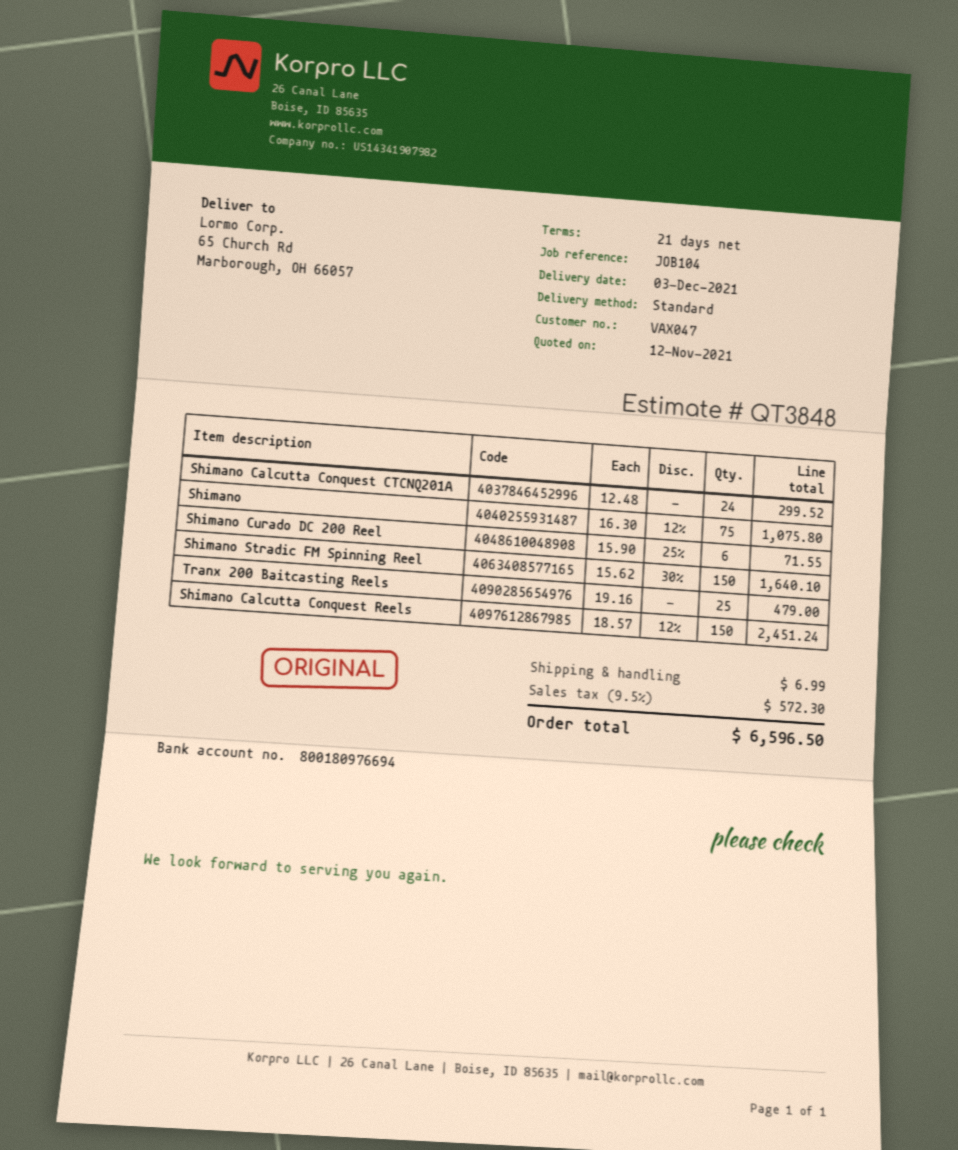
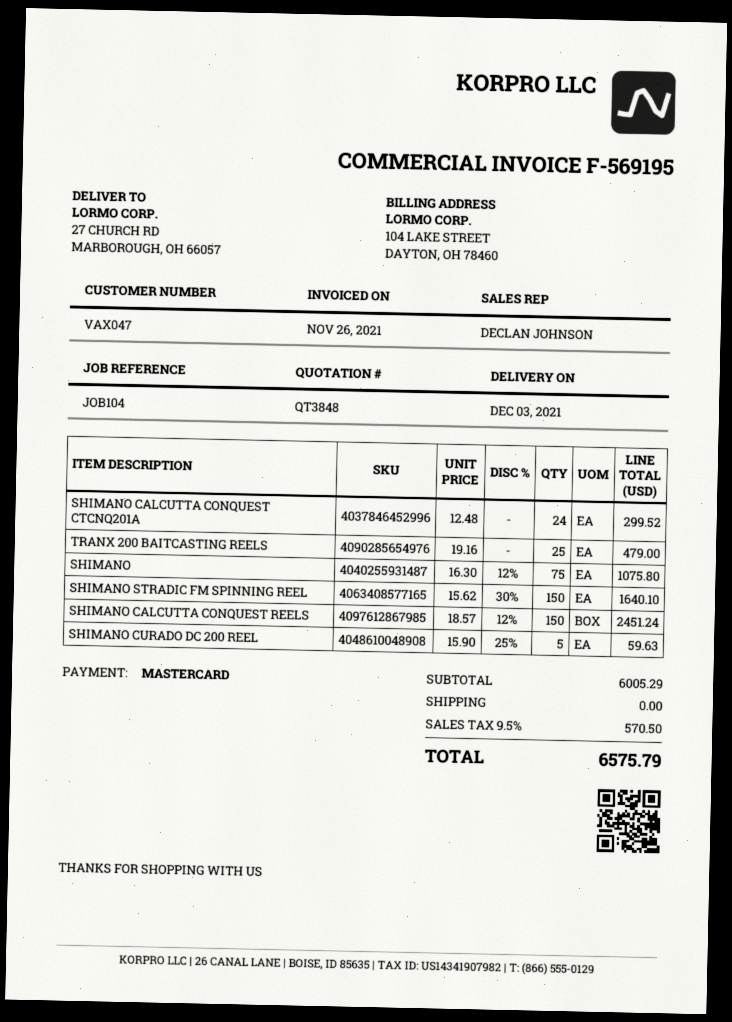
ship to: 65 Church Rd, Marborough, OH 66057 -> 27 CHURCH RD, MARBOROUGH, OH 66057
Shimano Curado DC 200 Reel: 6 x 15.90 - 25% = 71.55 -> 5 x 15.90 - 25% = 59.63
shipping: 6.99 -> 0.00
tax: 9.5% = 572.30 -> 9.5% = 570.50
total: 6596.50 -> 6575.79

